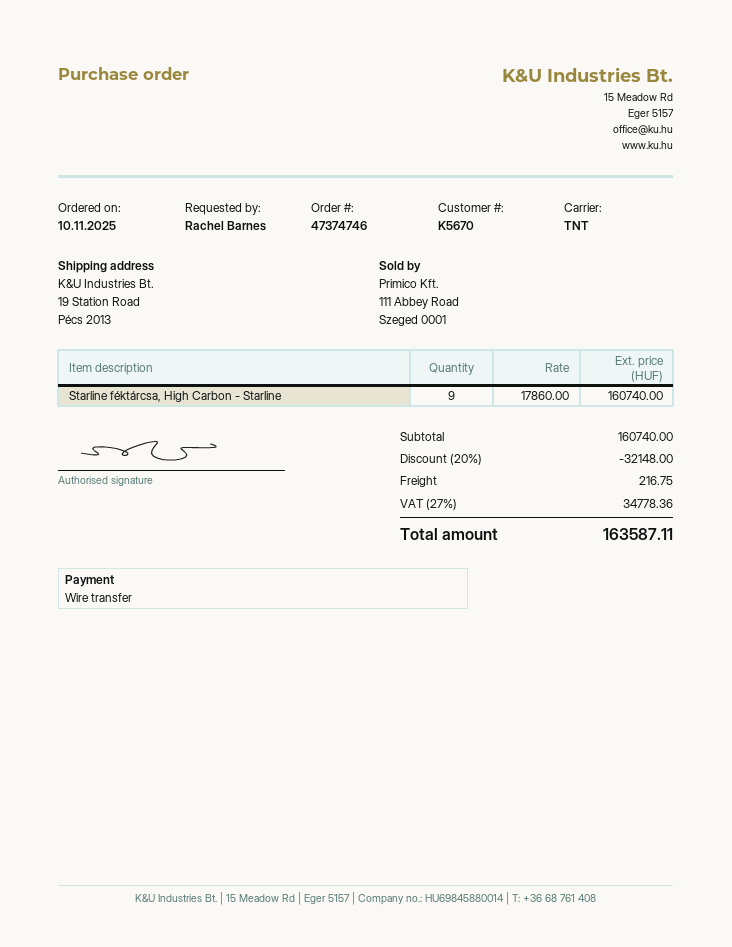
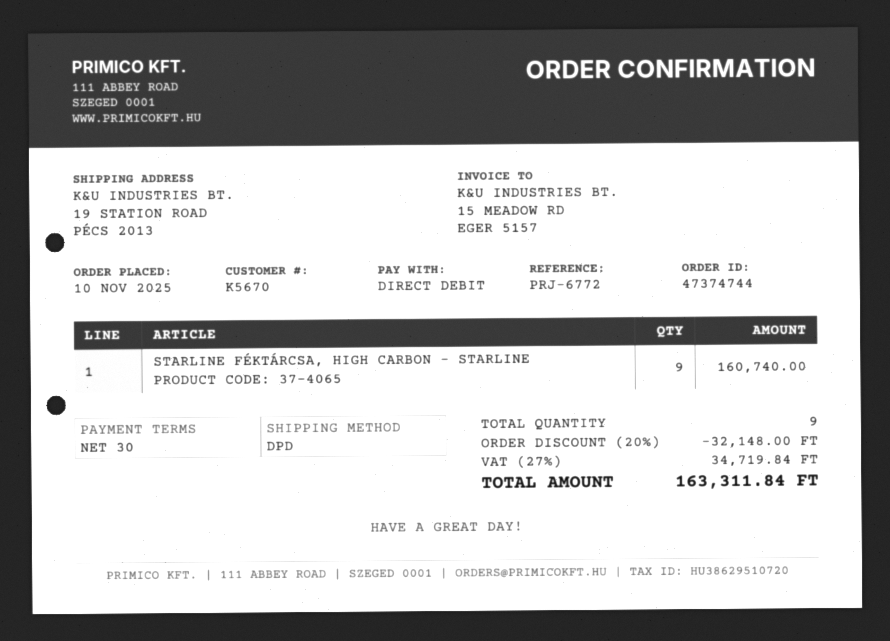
order number: 47374746 -> 47374744
payment method: bank transfer -> direct debit
shipping method: TNT -> DPD
shipping: 216.75 -> none
tax: 27% = 34778.36 -> 27% = 34719.84
total: 163587.11 -> 163311.84

